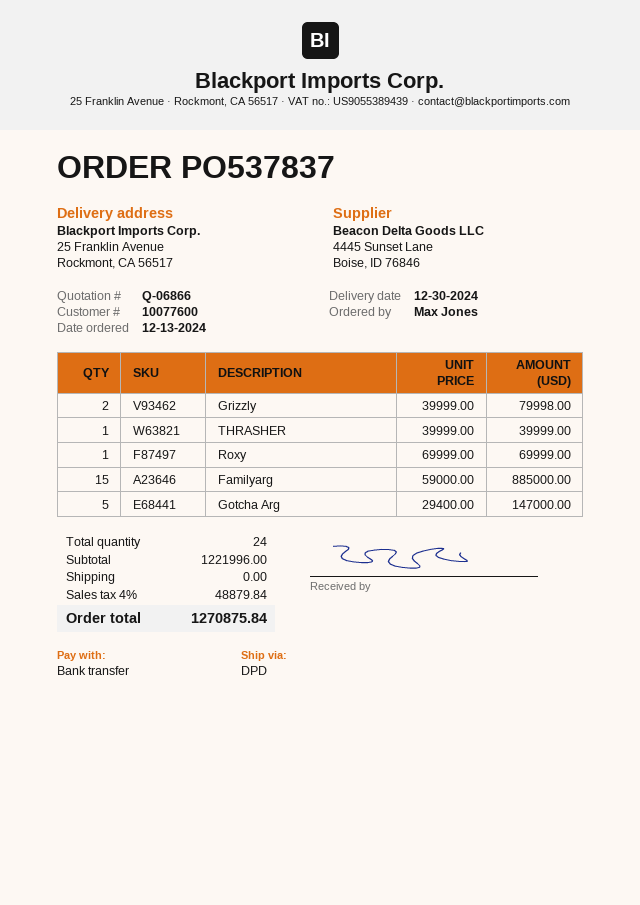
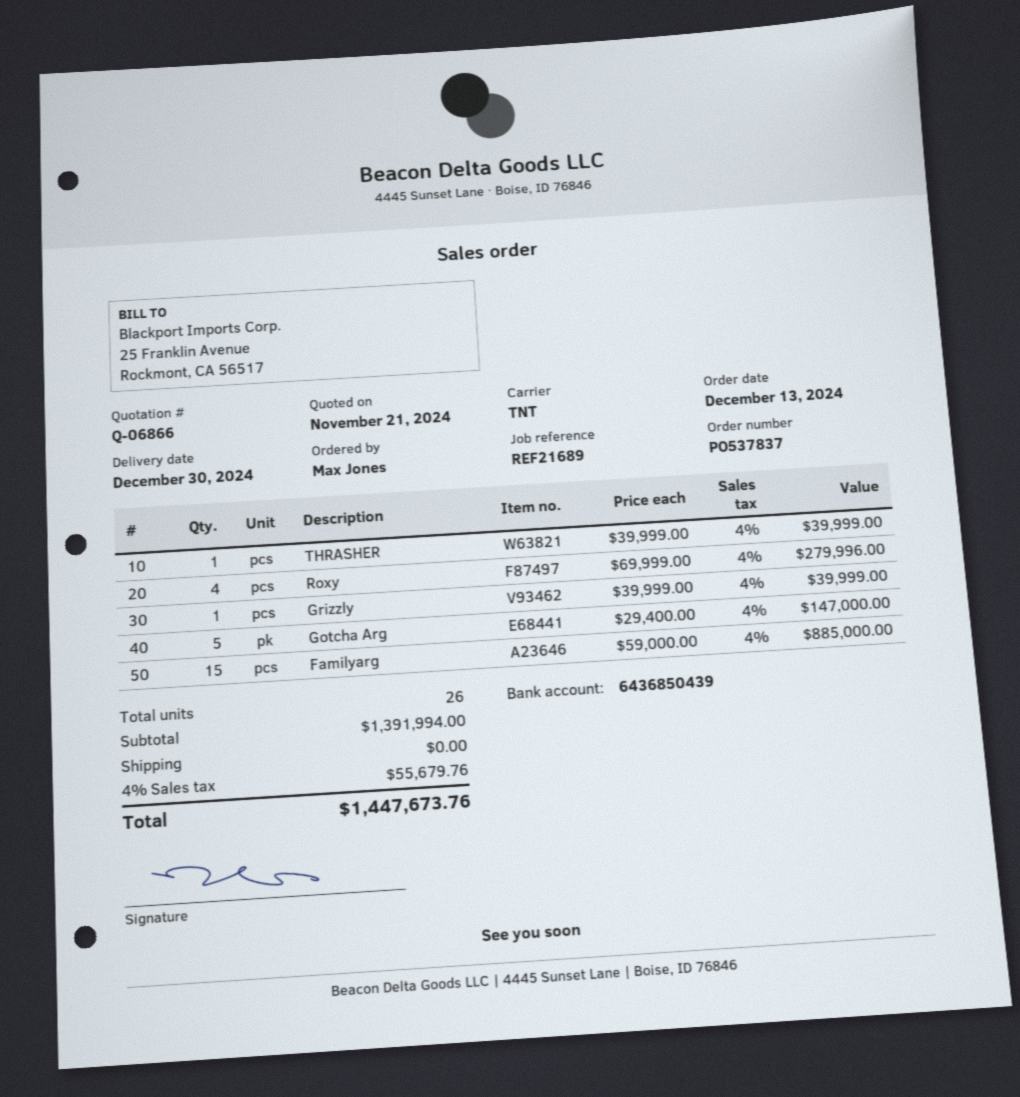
shipping method: DPD -> TNT
Grizzly: 2 x 39999.00 = 79998.00 -> 1 x 39999.00 = 39999.00
Roxy: 1 x 69999.00 = 69999.00 -> 4 x 69999.00 = 279996.00
total quantity: 24 -> 26
subtotal: 1221996.00 -> 1391994.00
tax: 4% = 48879.84 -> 4% = 55679.76
total: 1270875.84 -> 1447673.76

